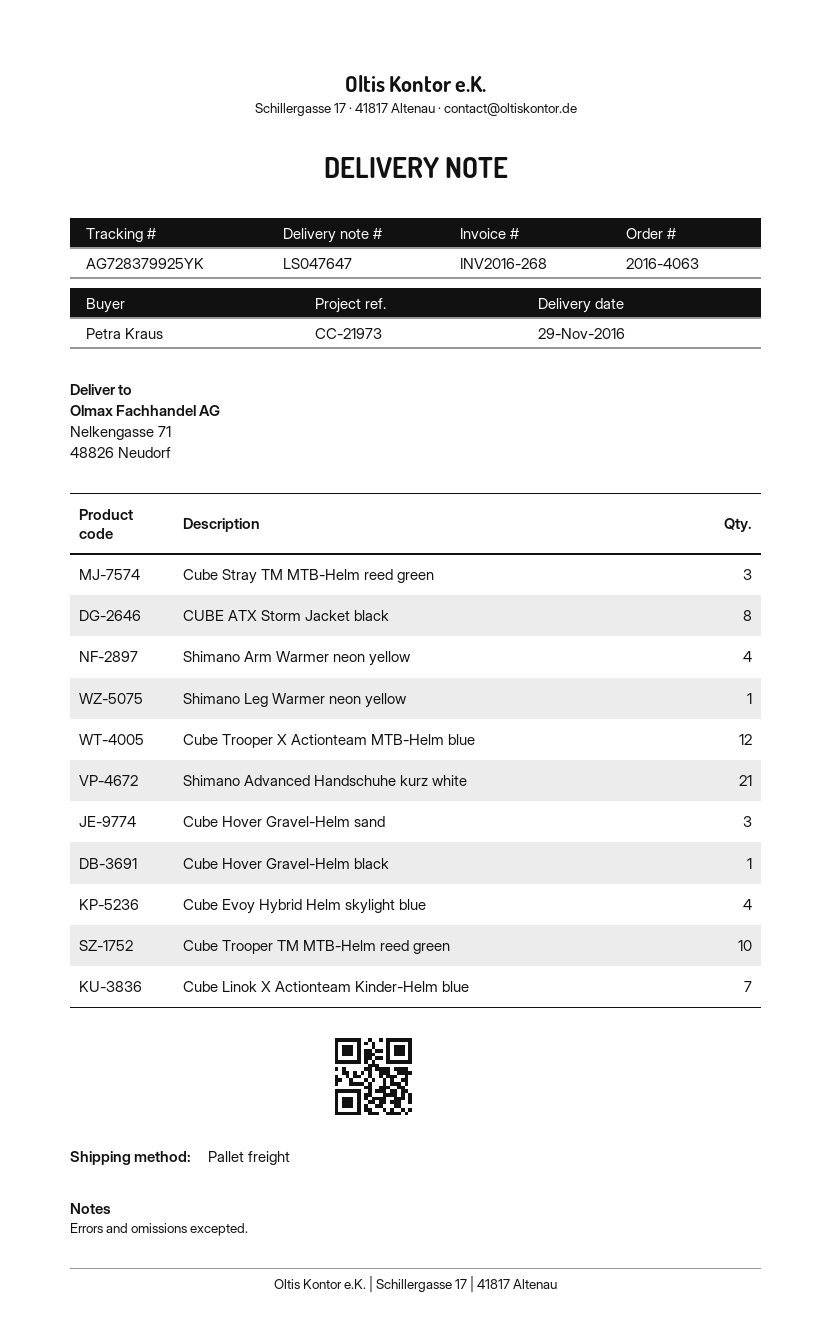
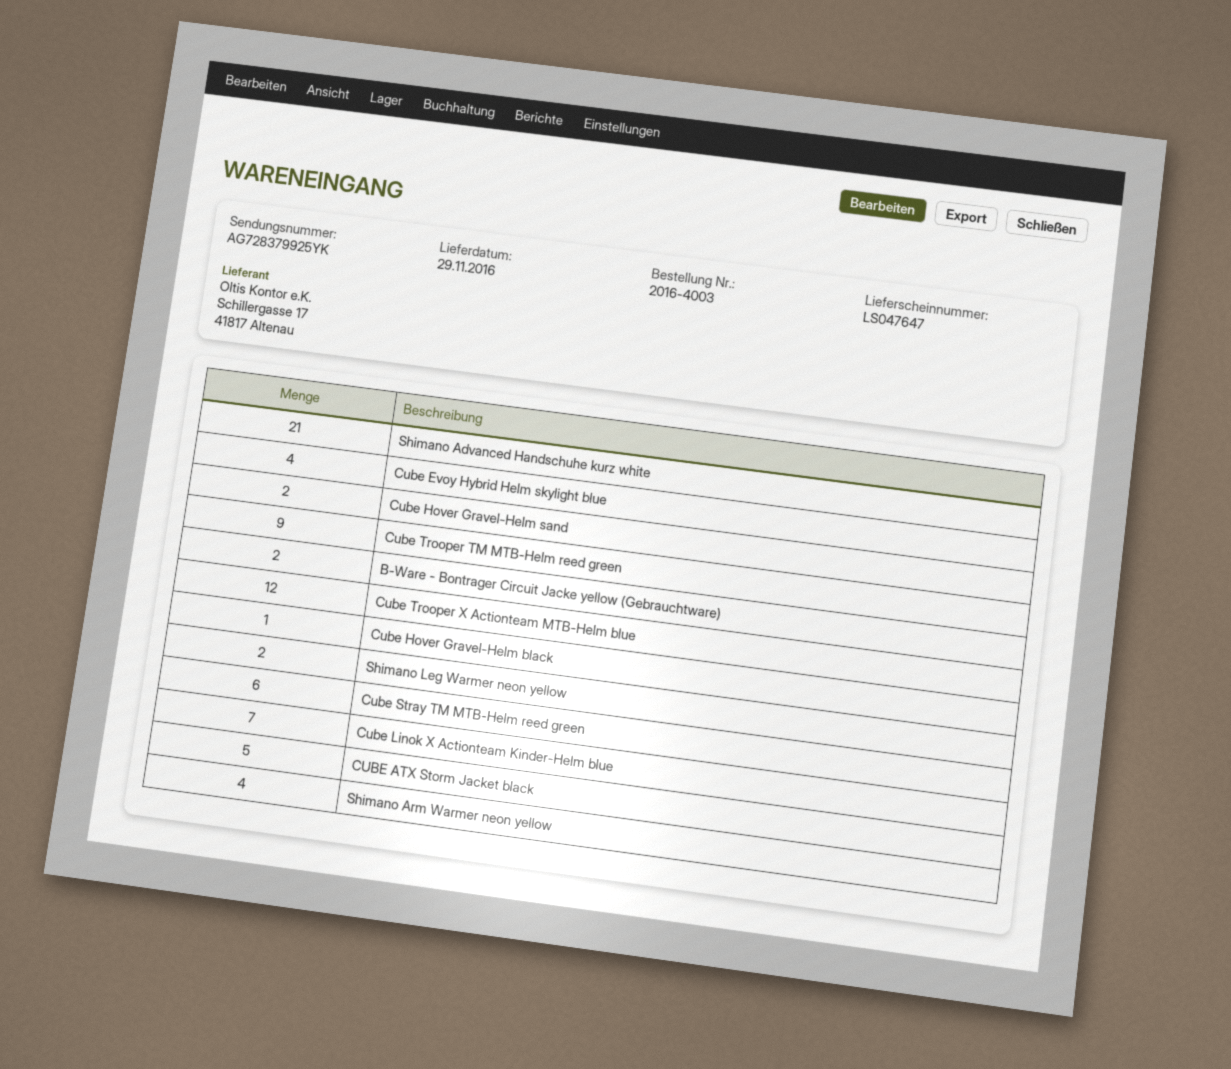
order number: 2016-4063 -> 2016-4003
Cube Stray TM MTB-Helm reed green: 3 -> 6
CUBE ATX Storm Jacket black: 8 -> 5
Shimano Leg Warmer neon yellow: 1 -> 2
Cube Hover Gravel-Helm sand: 3 -> 2
Cube Trooper TM MTB-Helm reed green: 10 -> 9
B-Ware - Bontrager Circuit Jacke yellow (Gebrauchtware): none -> 2

